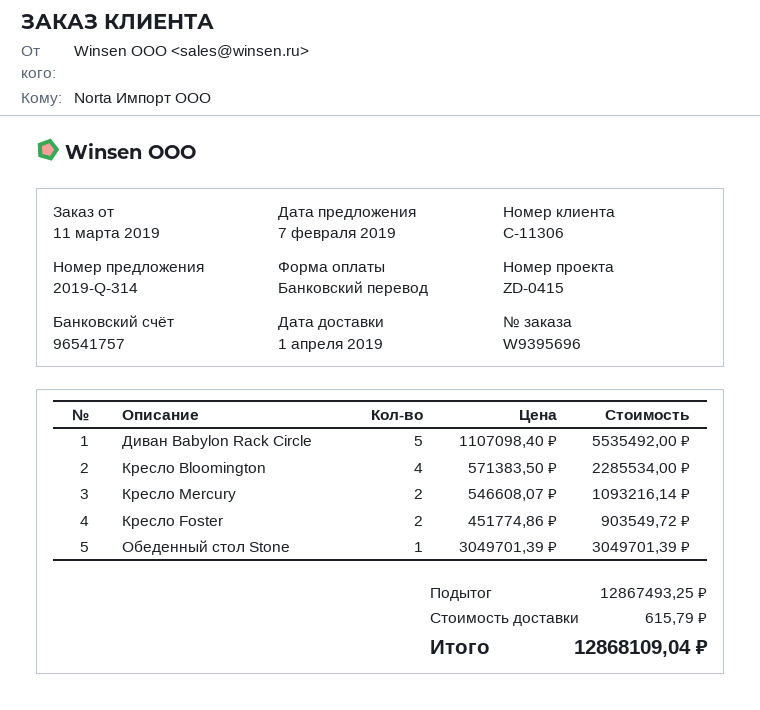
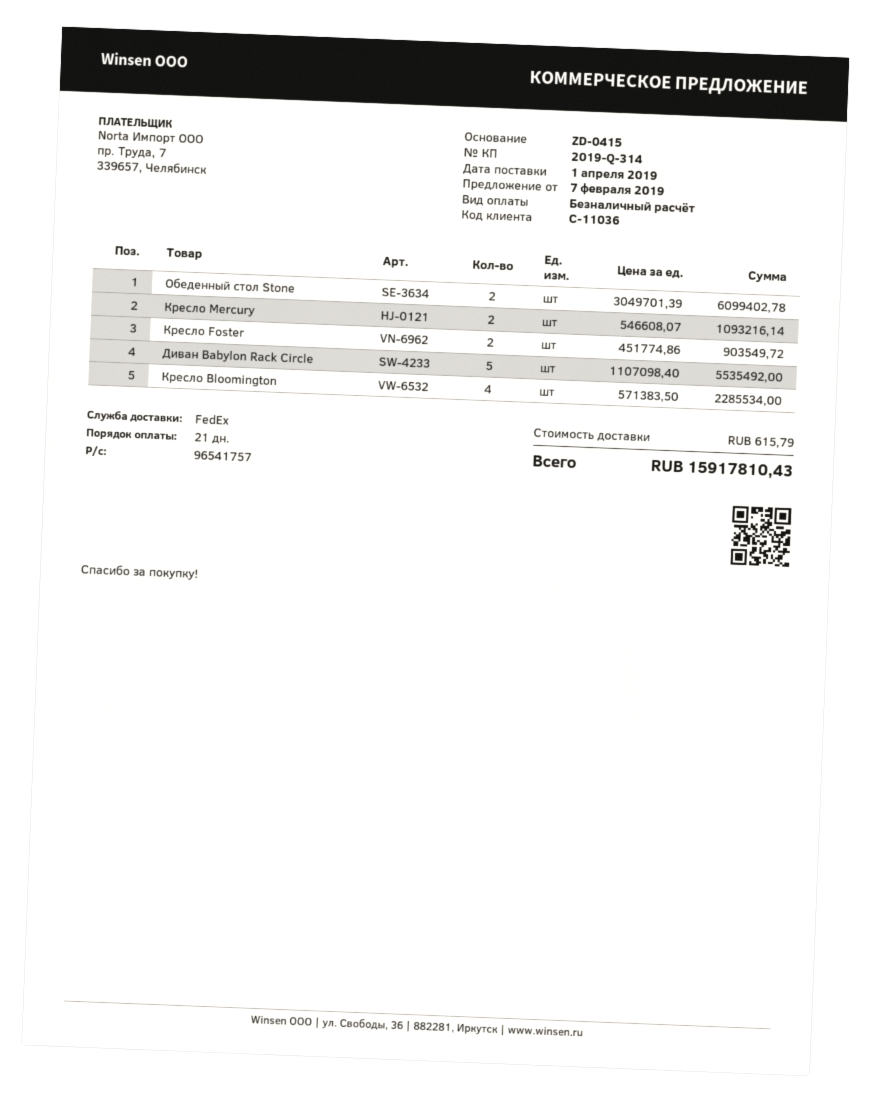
customer number: C-11306 -> C-11036
Обеденный стол Stone: 1 x 3049701.39 = 3049701.39 -> 2 x 3049701.39 = 6099402.78
total: 12868109.04 -> 15917810.43

